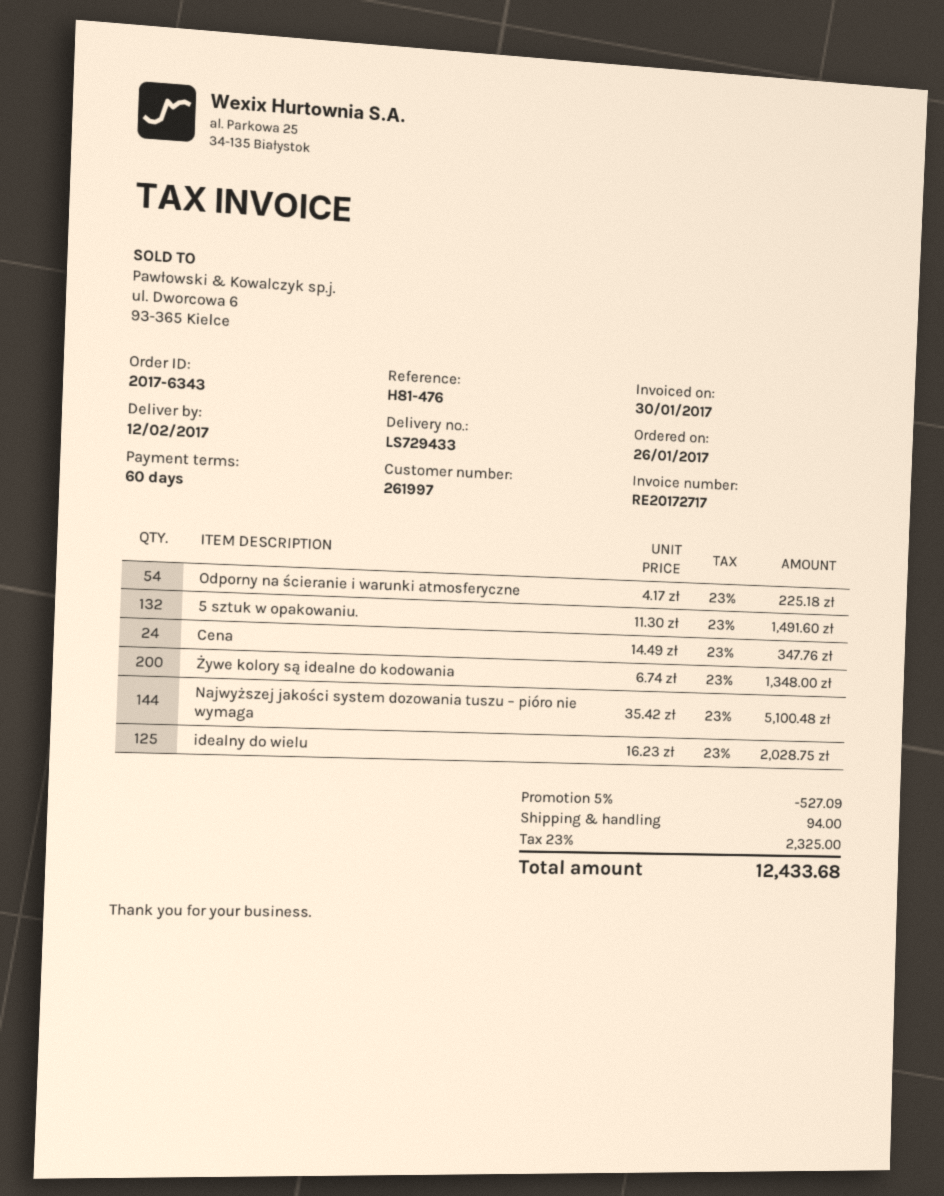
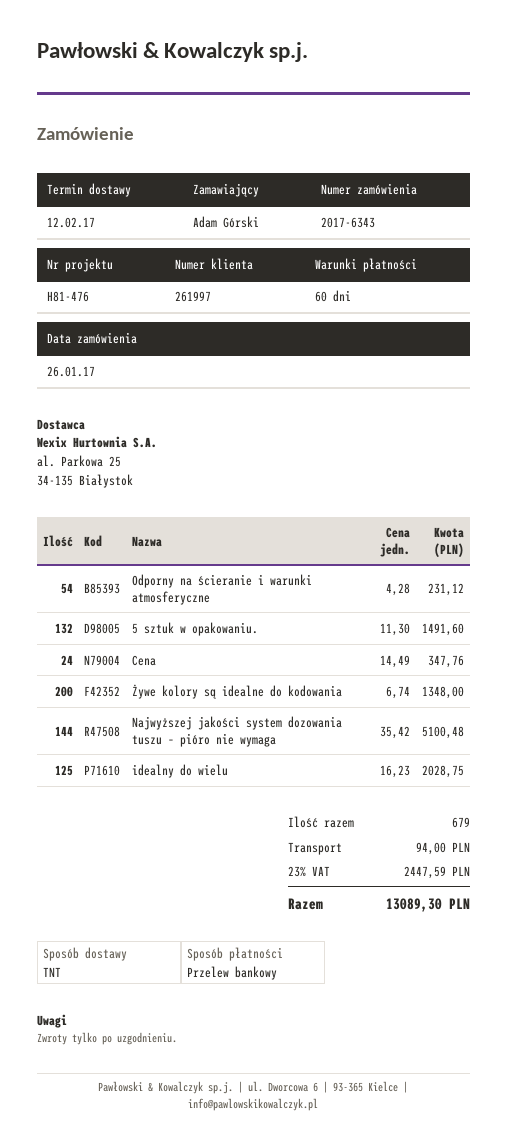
Odporny na ścieranie i warunki atmosferyczne: 54 x 4.17 = 225.18 -> 54 x 4.28 = 231.12
discount: 5% = 527.09 -> none
tax: 23% = 2325.00 -> 23% = 2447.59
total: 12433.68 -> 13089.30

